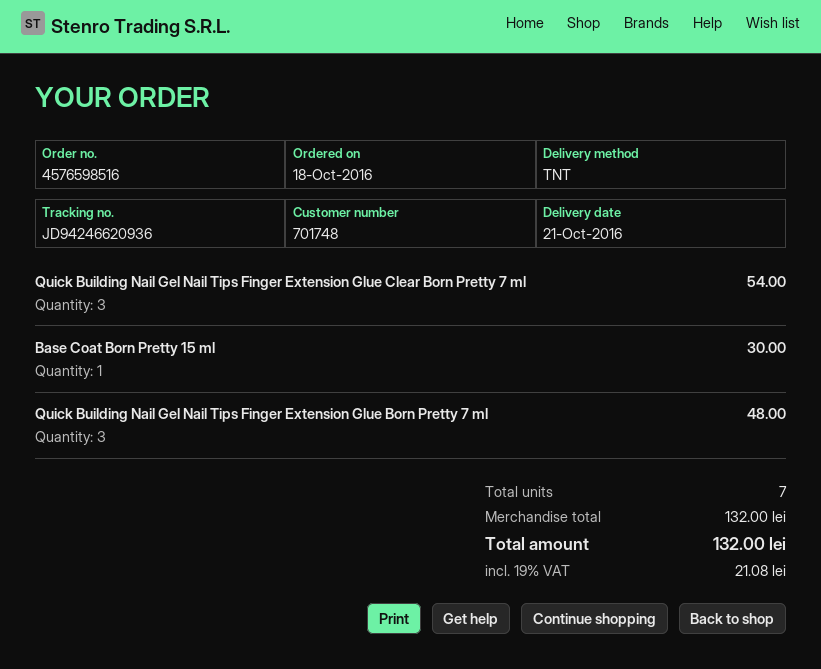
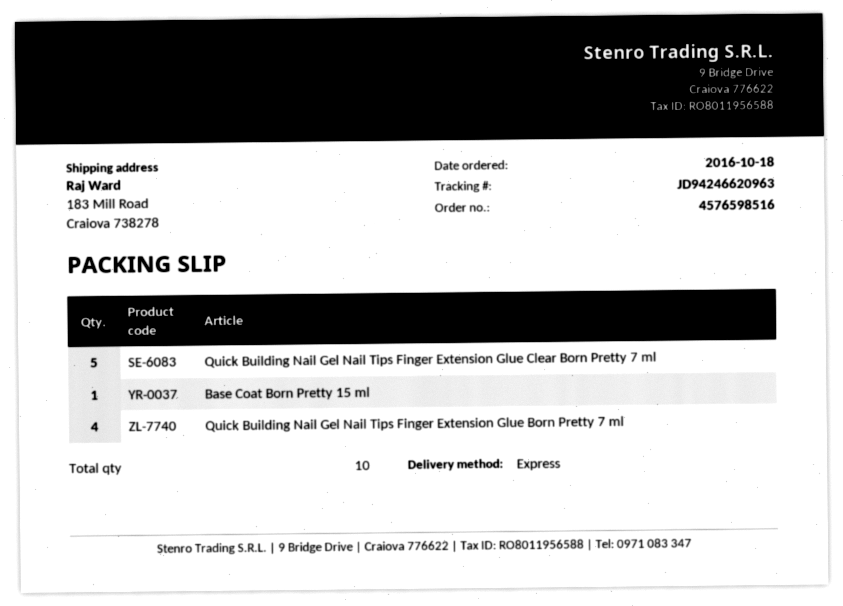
shipping method: TNT -> express
tracking number: JD94246620936 -> JD94246620963
Quick Building Nail Gel Nail Tips Finger Extension Glue Clear Born Pretty 7 ml: 3 -> 5
Quick Building Nail Gel Nail Tips Finger Extension Glue Born Pretty 7 ml: 3 -> 4
total quantity: 7 -> 10

